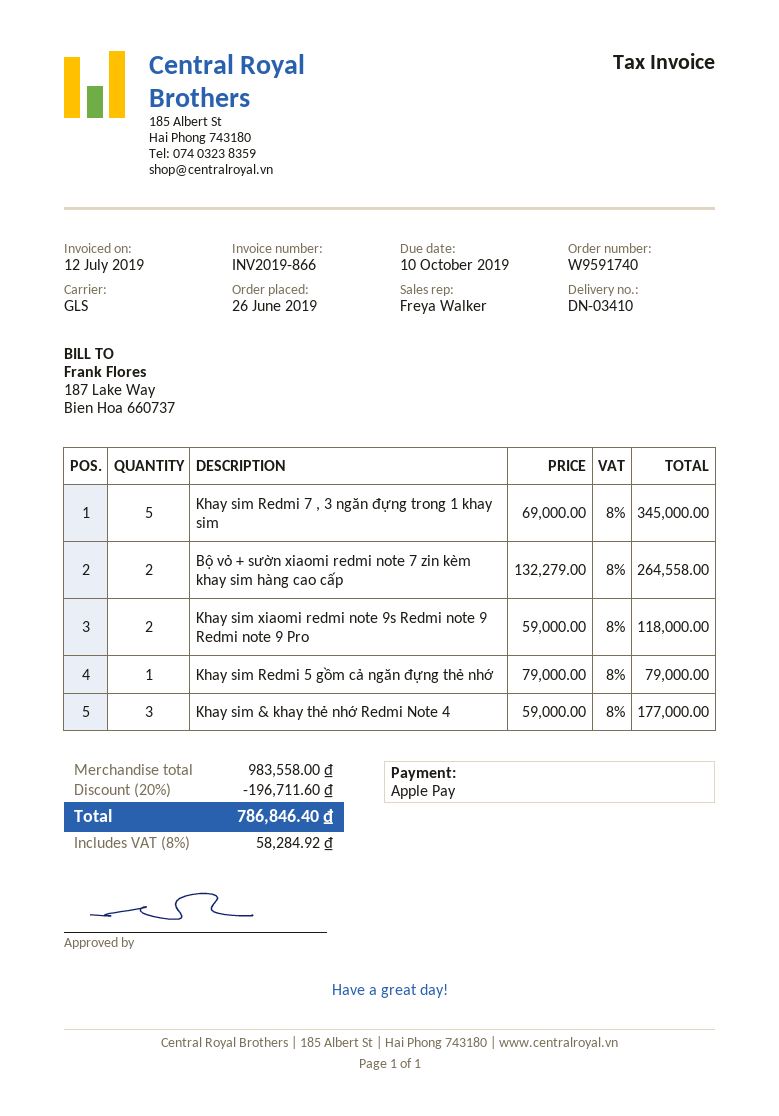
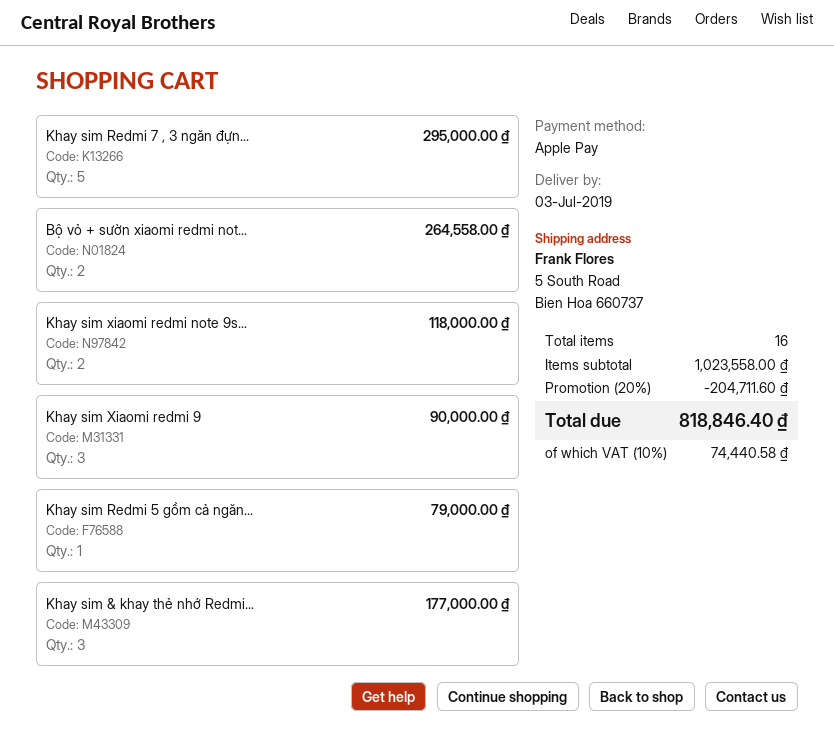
Khay sim Redmi 7 , 3 ngăn đựng trong 1 khay sim: 5 for 345000.00 -> 5 for 295000.00
Khay sim Xiaomi redmi 9: none -> 3 for 90000.00
subtotal: 983558.00 -> 1023558.00
discount: 20% = 196711.60 -> 20% = 204711.60
tax: 8% = 58284.92 -> 10% = 74440.58
total: 786846.40 -> 818846.40

